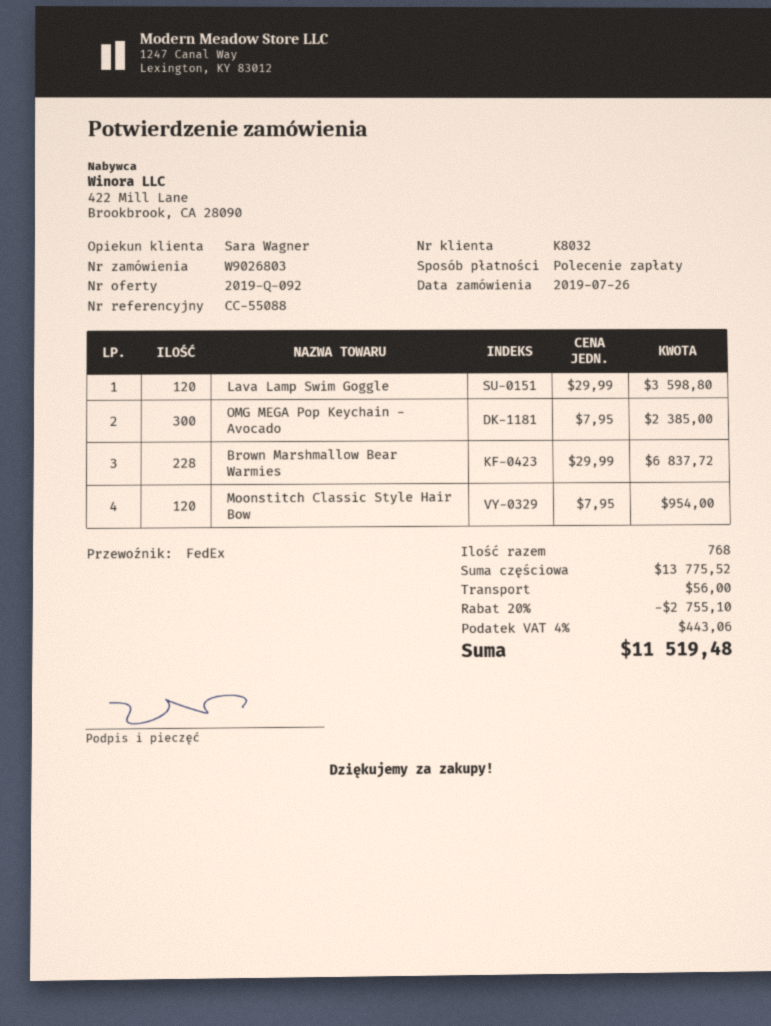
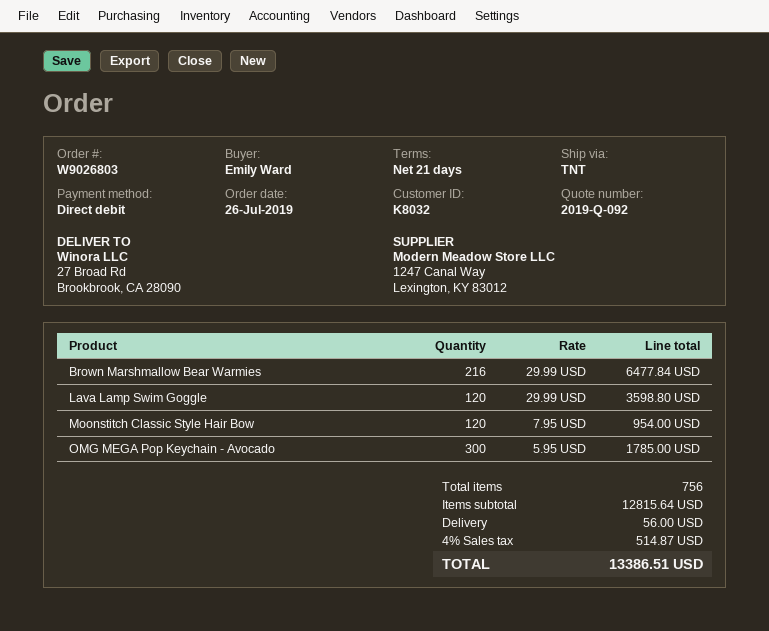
shipping method: FedEx -> TNT
OMG MEGA Pop Keychain - Avocado: 300 x 7.95 = 2385.00 -> 300 x 5.95 = 1785.00
Brown Marshmallow Bear Warmies: 228 x 29.99 = 6837.72 -> 216 x 29.99 = 6477.84
total quantity: 768 -> 756
subtotal: 13775.52 -> 12815.64
discount: 20% = 2755.10 -> none
tax: 4% = 443.06 -> 4% = 514.87
total: 11519.48 -> 13386.51

